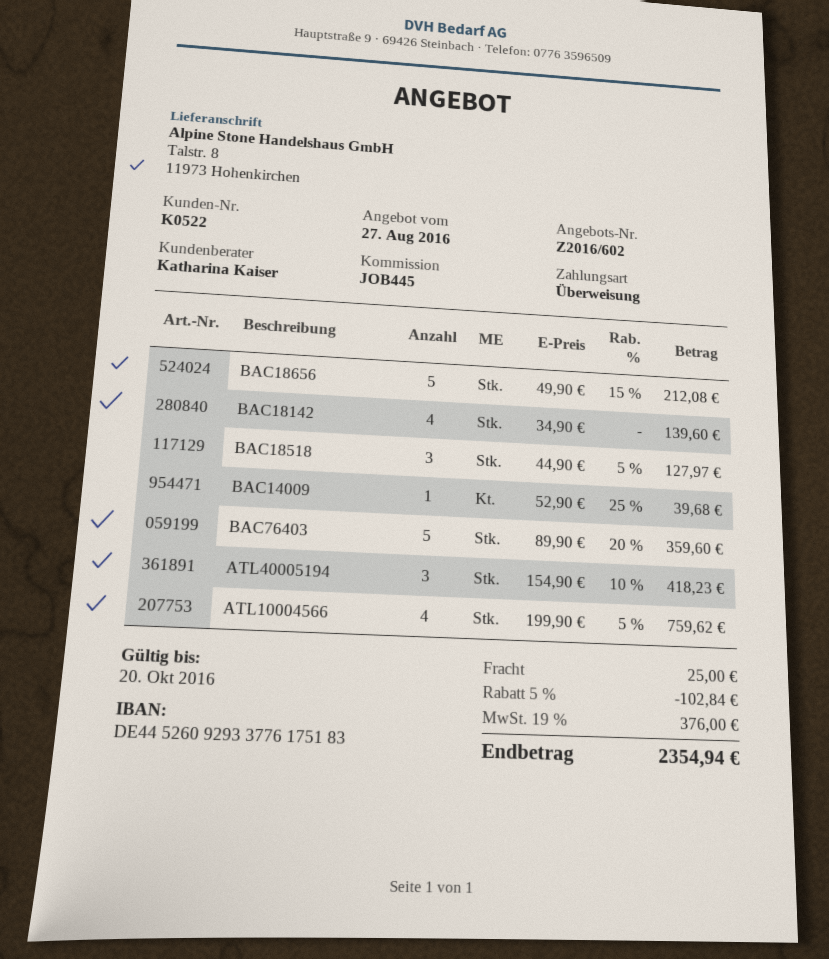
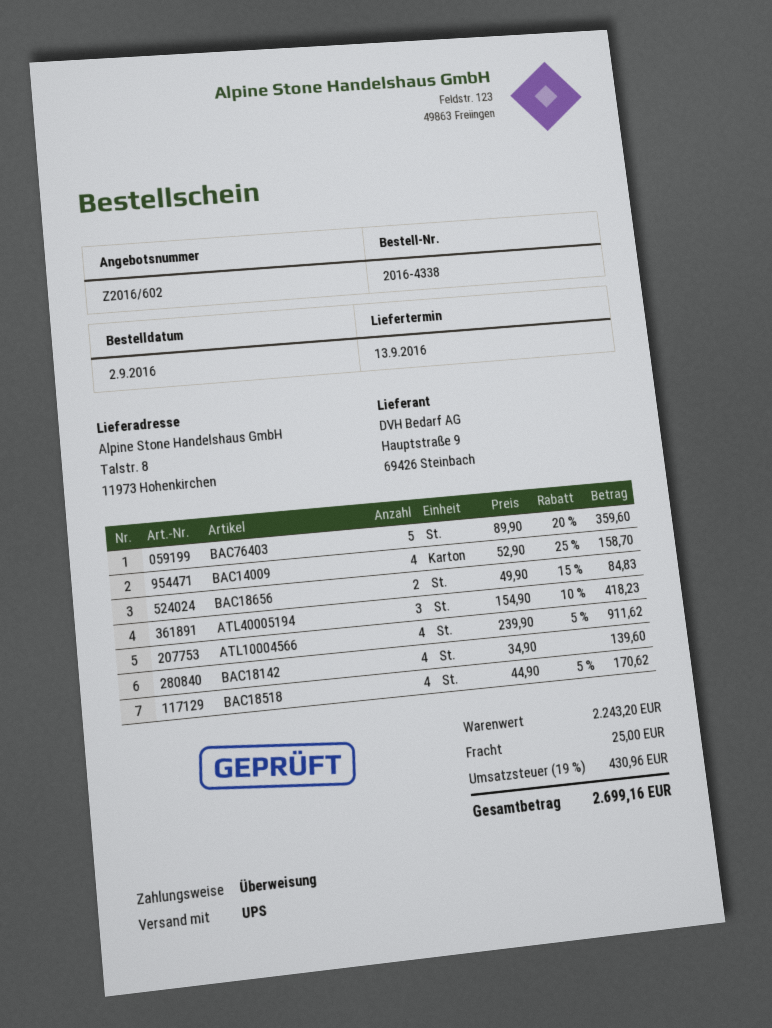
BAC18656: 5 x 49.90 - 15% = 212.08 -> 2 x 49.90 - 15% = 84.83
BAC18518: 3 x 44.90 - 5% = 127.97 -> 4 x 44.90 - 5% = 170.62
BAC14009: 1 x 52.90 - 25% = 39.68 -> 4 x 52.90 - 25% = 158.70
ATL10004566: 4 x 199.90 - 5% = 759.62 -> 4 x 239.90 - 5% = 911.62
discount: 5% = 102.84 -> none
tax: 19% = 376.00 -> 19% = 430.96
total: 2354.94 -> 2699.16

